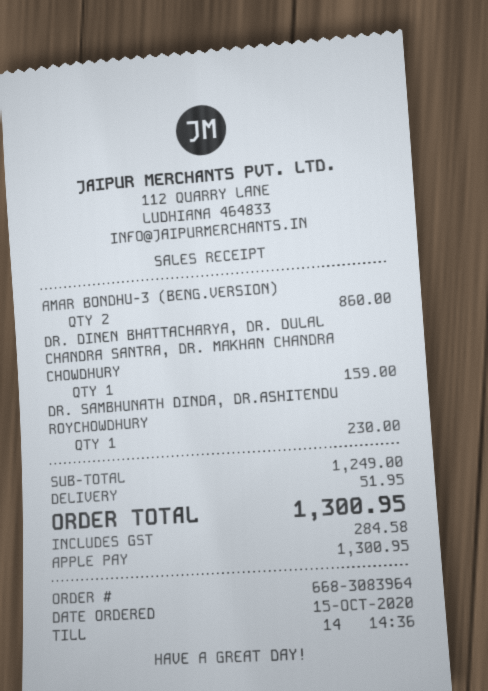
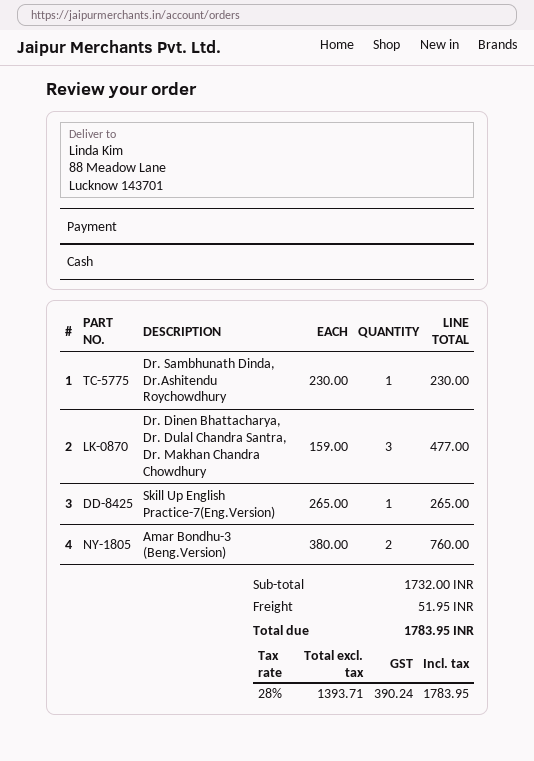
payment method: Apple Pay -> cash
AMAR BONDHU-3 (BENG.VERSION): 2 for 860.00 -> 2 for 760.00
DR. DINEN BHATTACHARYA, DR. DULAL CHANDRA SANTRA, DR. MAKHAN CHANDRA CHOWDHURY: 1 for 159.00 -> 3 for 477.00
Skill Up English Practice-7(Eng.Version): none -> 1 for 265.00
subtotal: 1249.00 -> 1732.00
tax: 284.58 -> 390.24
total: 1300.95 -> 1783.95

